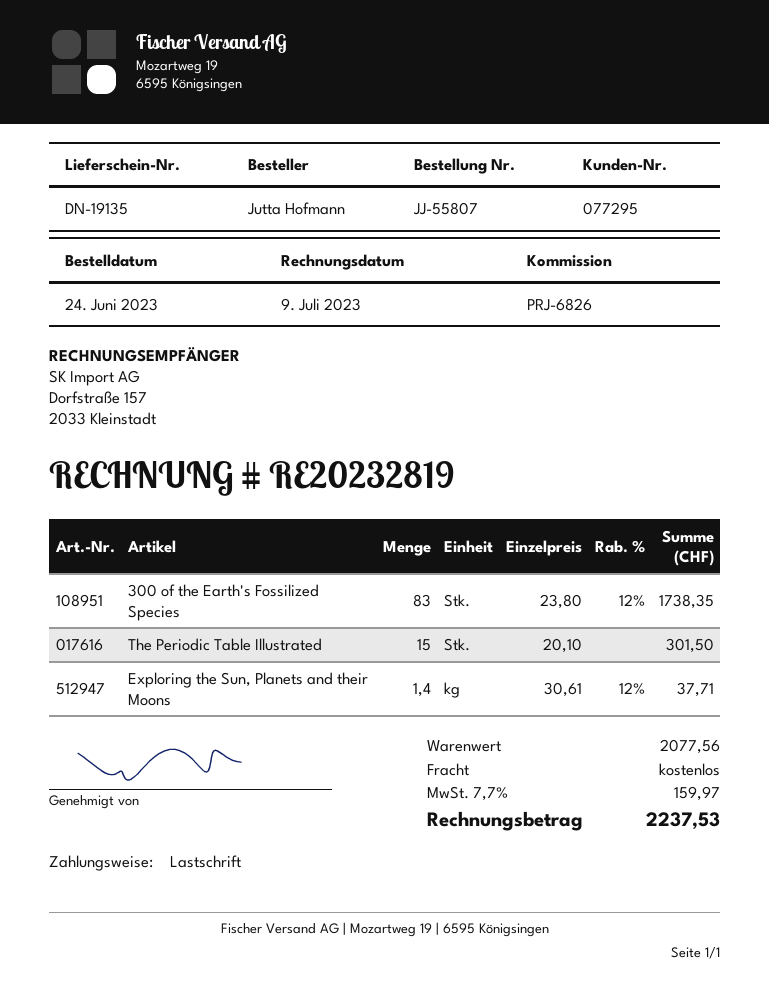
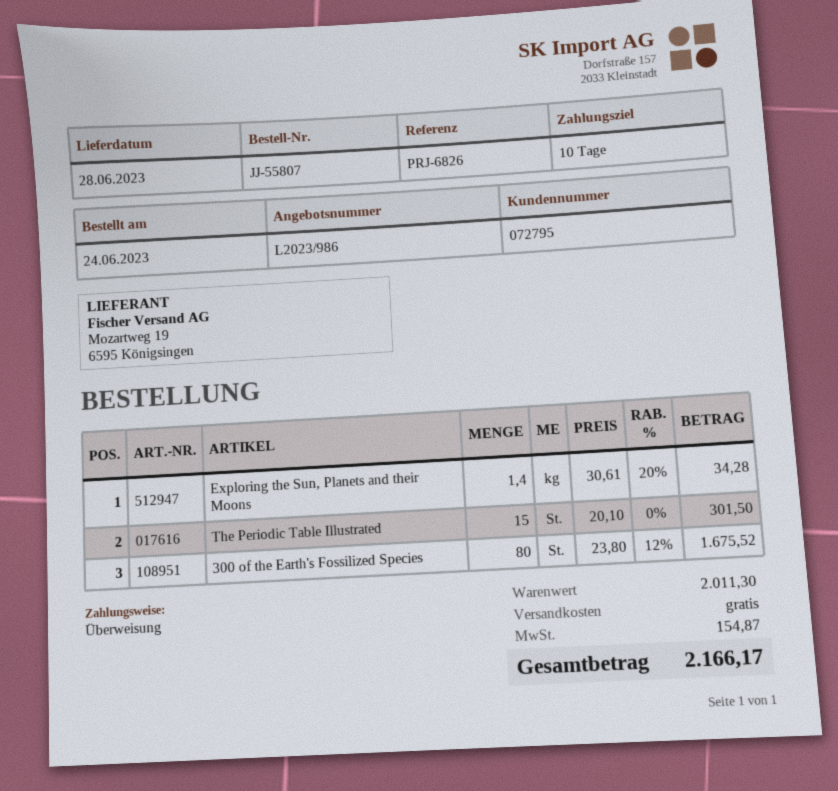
customer number: 077295 -> 072795
payment method: direct debit -> bank transfer
300 of the Earth's Fossilized Species: 83 x 23.80 - 12% = 1738.35 -> 80 x 23.80 - 12% = 1675.52
Exploring the Sun, Planets and their Moons: 1.4 x 30.61 - 12% = 37.71 -> 1.4 x 30.61 - 20% = 34.28
subtotal: 2077.56 -> 2011.30
tax: 159.97 -> 154.87
total: 2237.53 -> 2166.17

